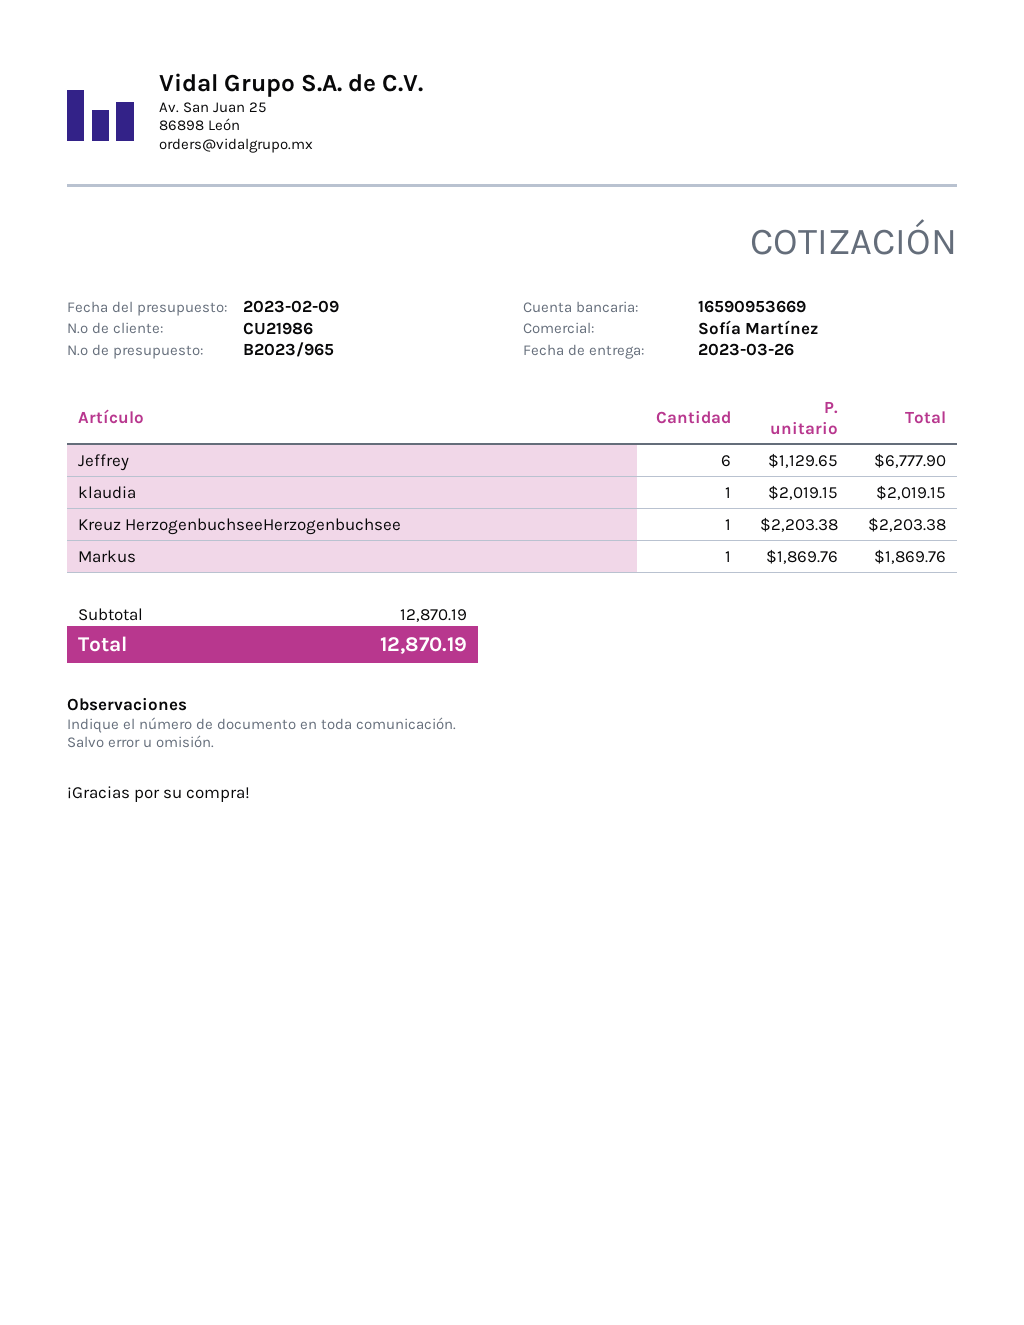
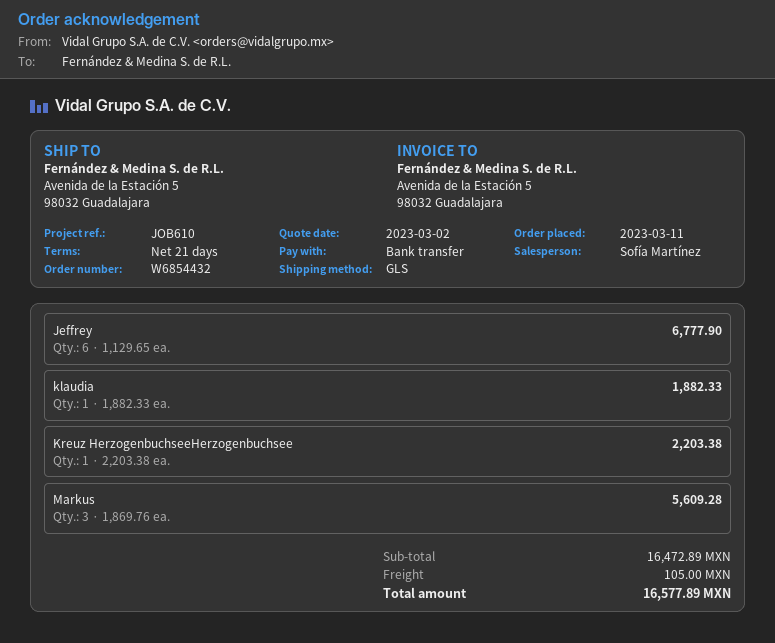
quote date: 2023-02-09 -> 2023-03-02
klaudia: 1 x 2019.15 = 2019.15 -> 1 x 1882.33 = 1882.33
Markus: 1 x 1869.76 = 1869.76 -> 3 x 1869.76 = 5609.28
subtotal: 12870.19 -> 16472.89
shipping: none -> 105.00
total: 12870.19 -> 16577.89

